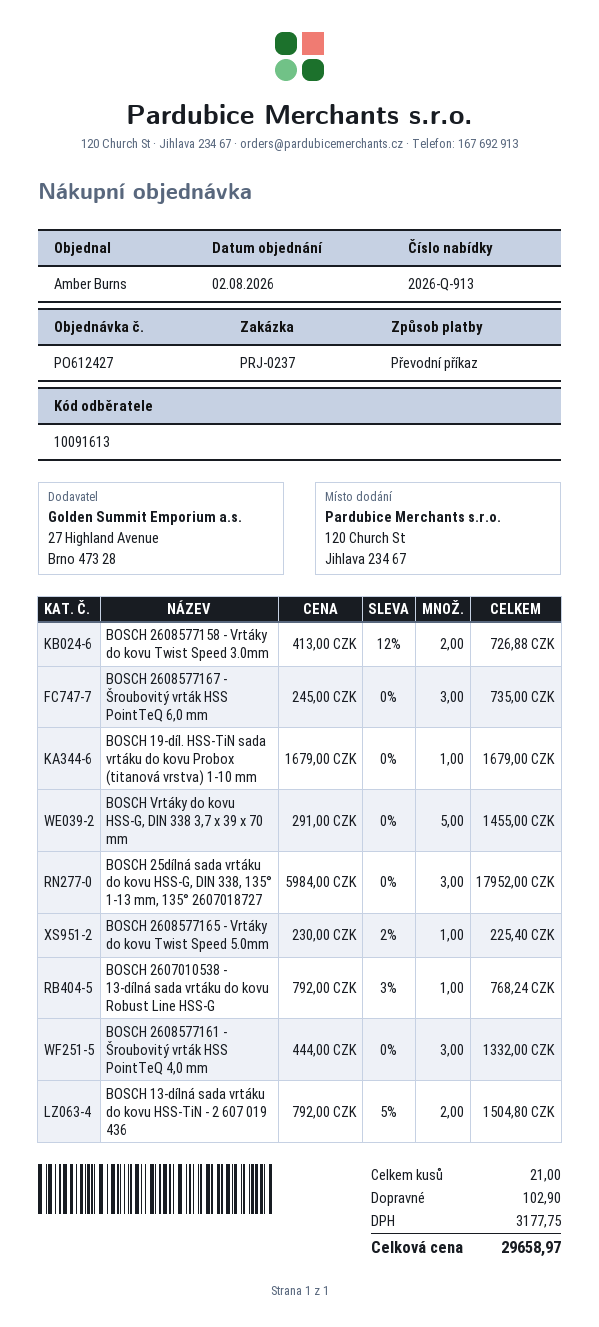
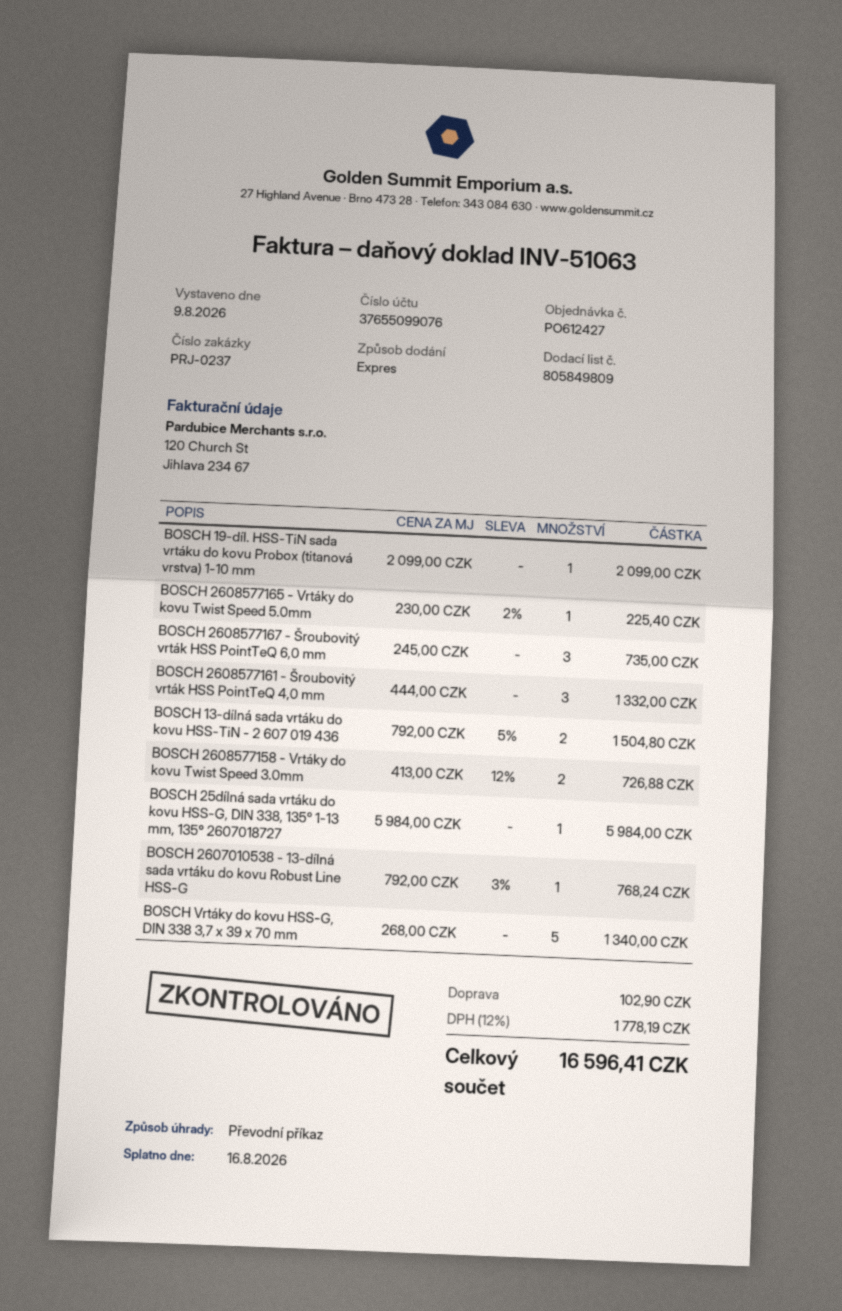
BOSCH 19-díl. HSS-TiN sada vrtáku do kovu Probox (titanová vrstva) 1-10 mm: 1 x 1679.00 = 1679.00 -> 1 x 2099.00 = 2099.00
BOSCH Vrtáky do kovu HSS-G, DIN 338 3,7 x 39 x 70 mm: 5 x 291.00 = 1455.00 -> 5 x 268.00 = 1340.00
BOSCH 25dílná sada vrtáku do kovu HSS-G, DIN 338, 135° 1-13 mm, 135° 2607018727: 3 x 5984.00 = 17952.00 -> 1 x 5984.00 = 5984.00
tax: 3177.75 -> 1778.19
total: 29658.97 -> 16596.41

